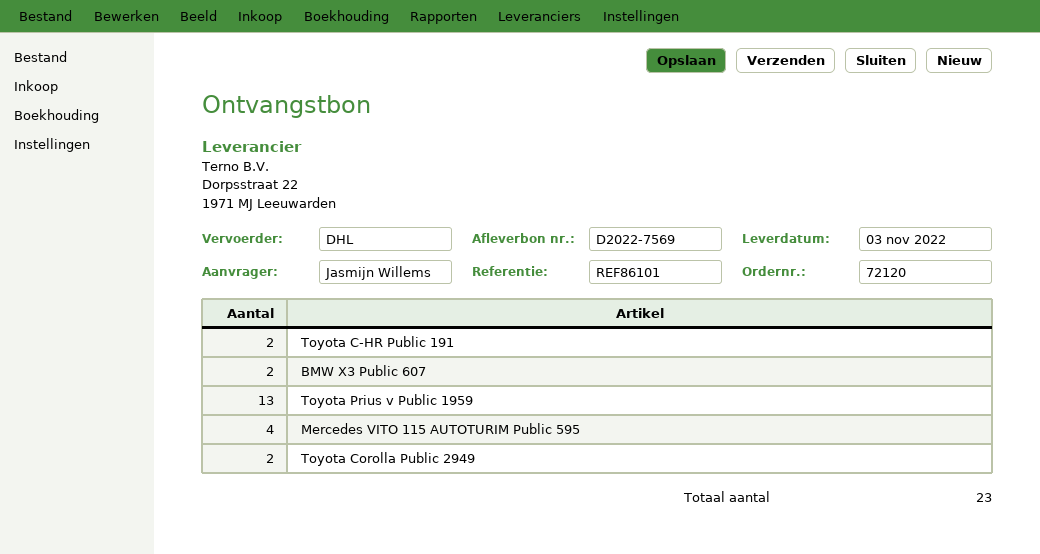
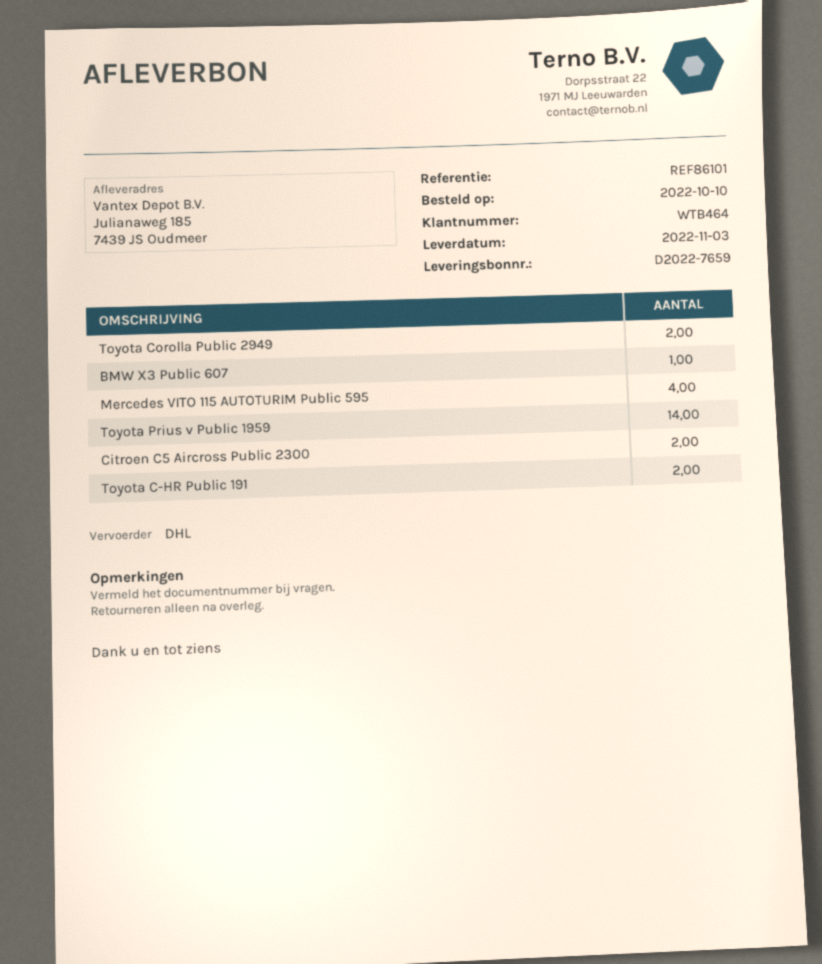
delivery note number: D2022-7569 -> D2022-7659
BMW X3 Public 607: 2 -> 1
Toyota Prius v Public 1959: 13 -> 14
Citroen C5 Aircross Public 2300: none -> 2

